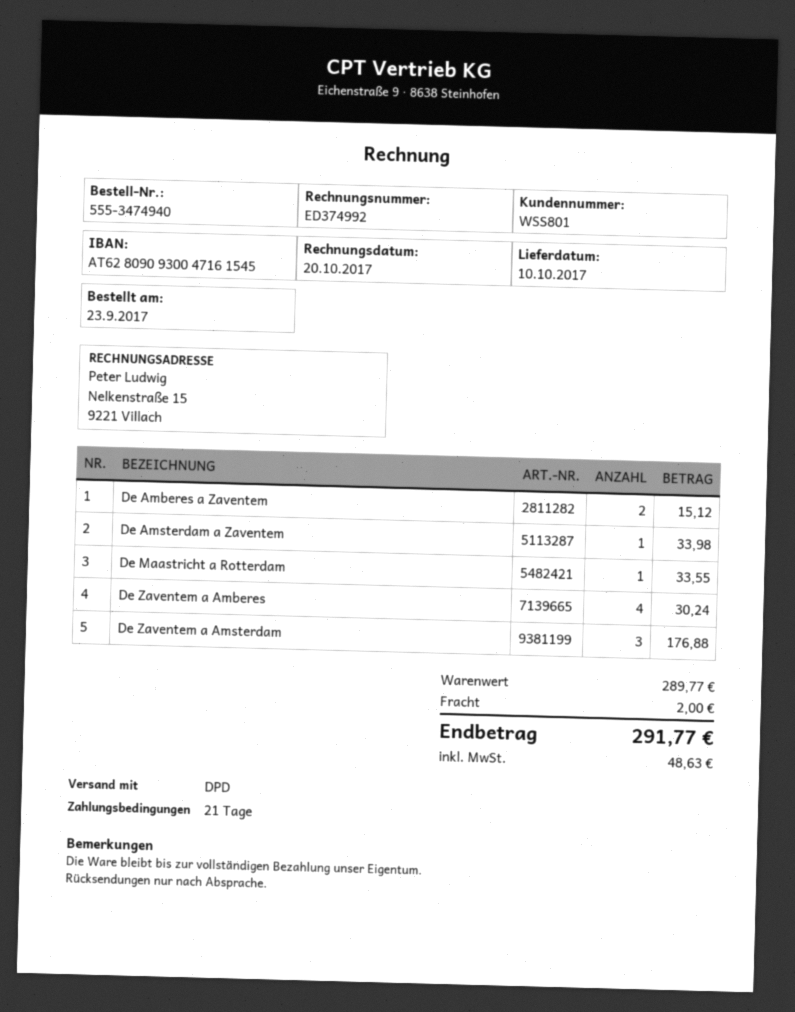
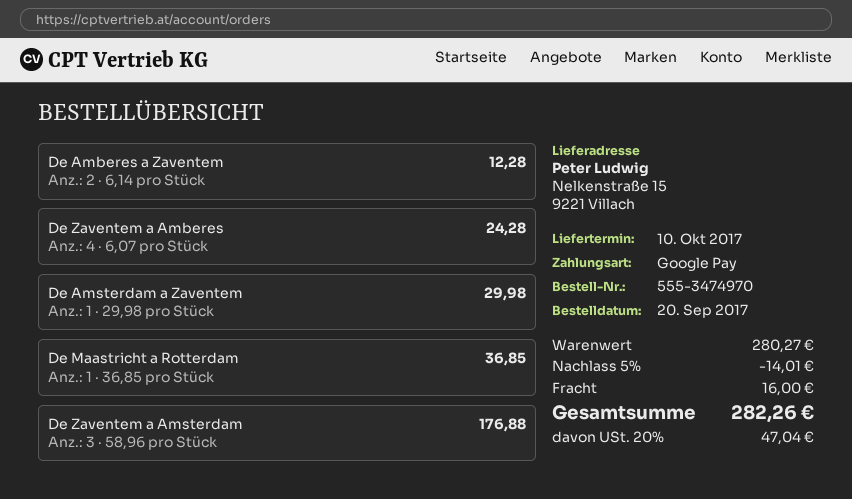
order number: 555-3474940 -> 555-3474970
order date: 2017-09-23 -> 2017-09-20
De Amberes a Zaventem: 2 for 15.12 -> 2 for 12.28
De Amsterdam a Zaventem: 1 for 33.98 -> 1 for 29.98
De Maastricht a Rotterdam: 1 for 33.55 -> 1 for 36.85
De Zaventem a Amberes: 4 for 30.24 -> 4 for 24.28
subtotal: 289.77 -> 280.27
discount: none -> 5% = 14.01
shipping: 2.00 -> 16.00
tax: 48.63 -> 47.04
total: 291.77 -> 282.26

